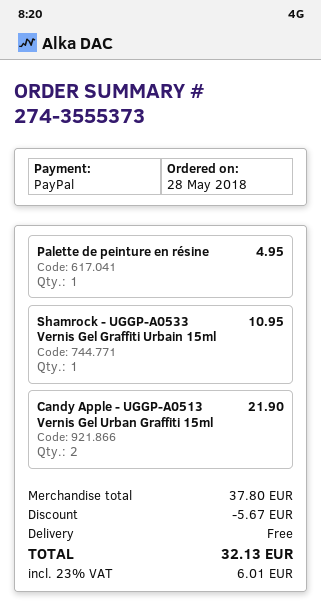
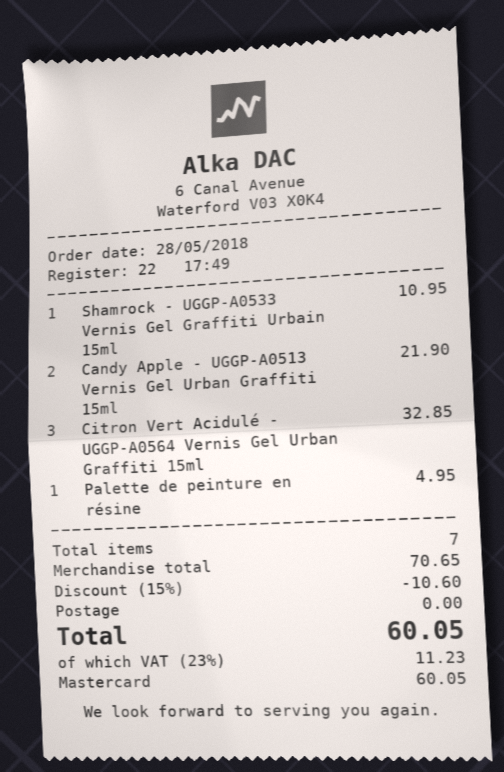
payment method: PayPal -> Mastercard
Citron Vert Acidulé - UGGP-A0564 Vernis Gel Urban Graffiti 15ml: none -> 3 for 32.85
subtotal: 37.80 -> 70.65
discount: 5.67 -> 10.60
tax: 23% = 6.01 -> 23% = 11.23
total: 32.13 -> 60.05

